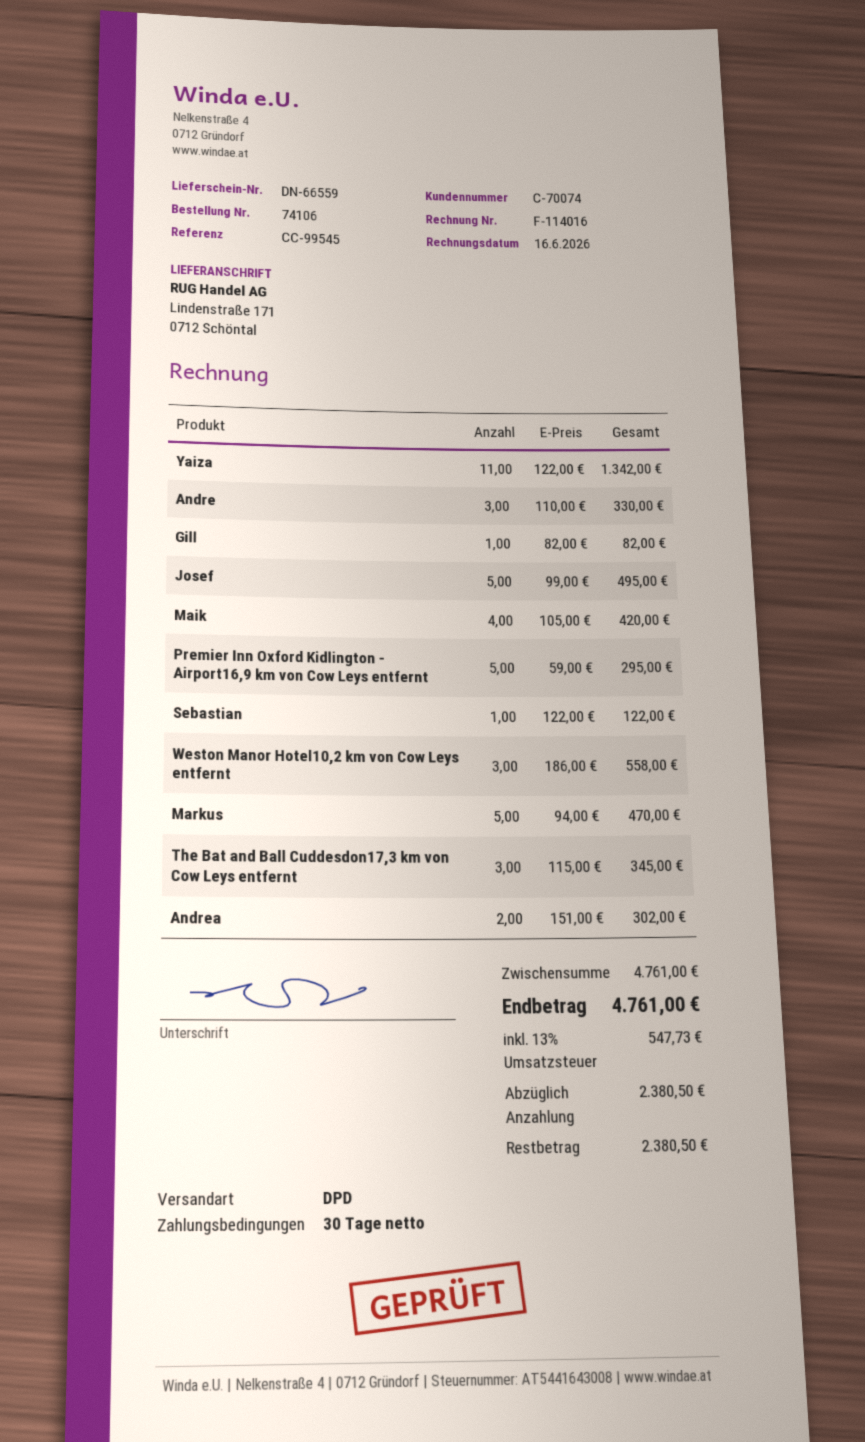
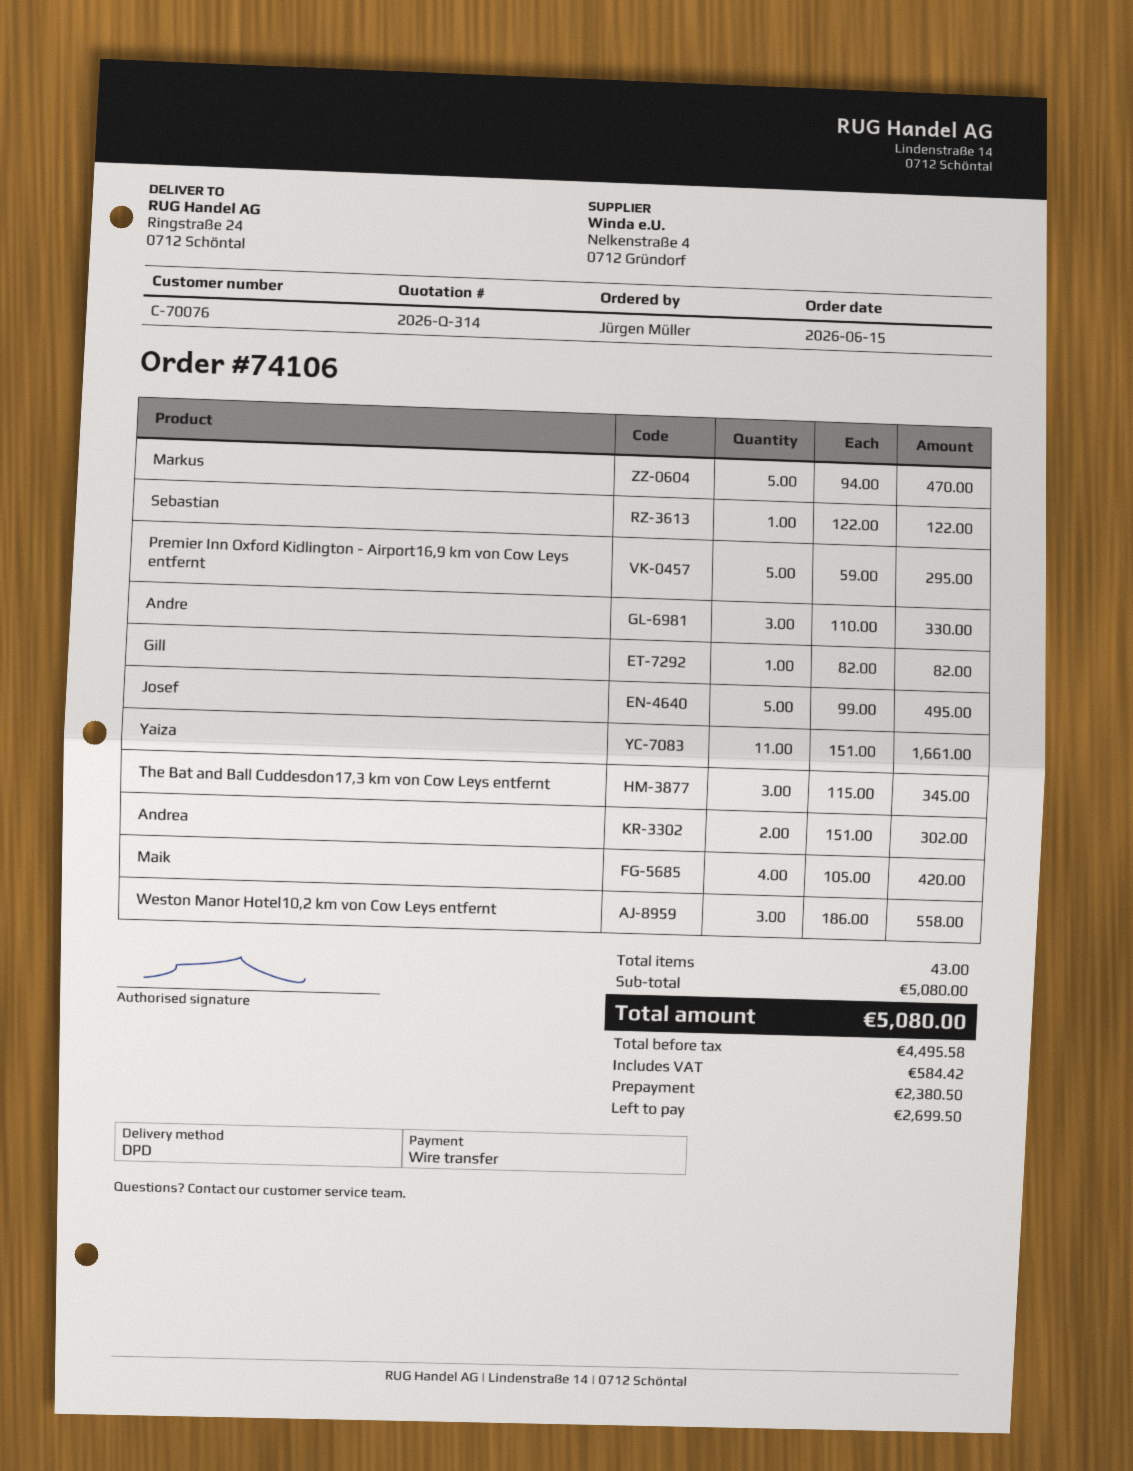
customer number: C-70074 -> C-70076
ship to: Lindenstraße 171, 0712 Schöntal -> Ringstraße 24, 0712 Schöntal
Yaiza: 11 x 122.00 = 1342.00 -> 11 x 151.00 = 1661.00
subtotal: 4761.00 -> 5080.00
tax: 547.73 -> 584.42
total: 4761.00 -> 5080.00
balance: 2380.50 -> 2699.50

